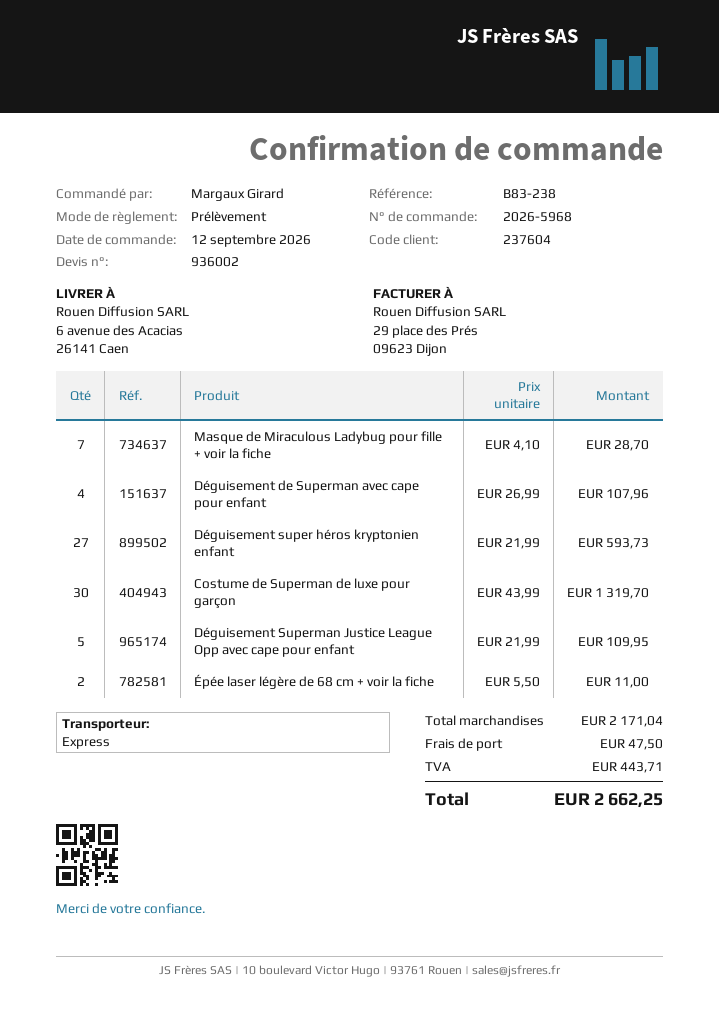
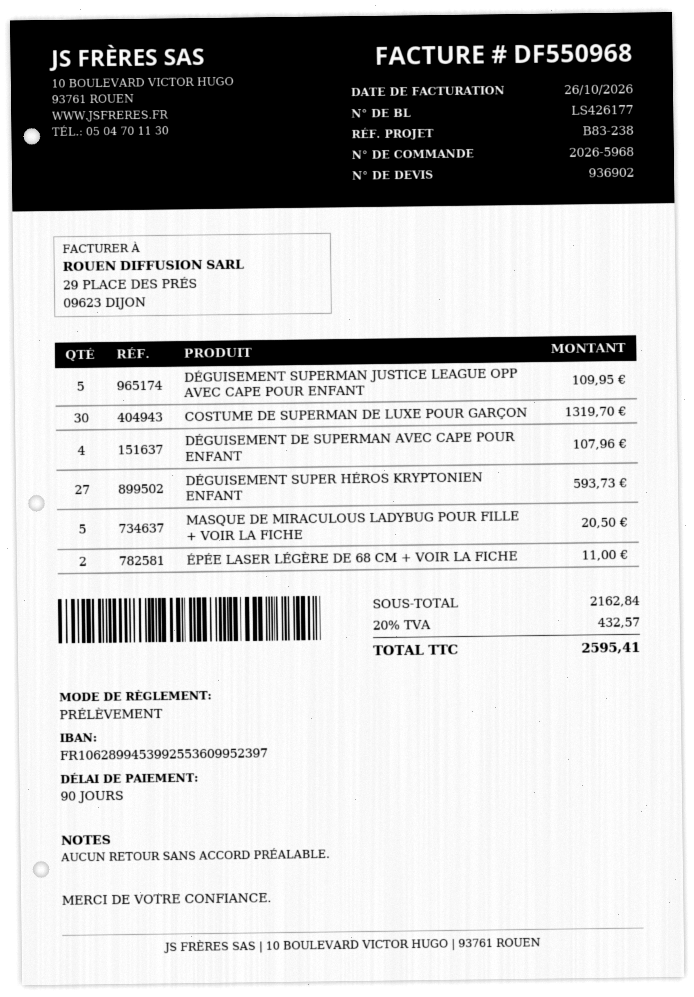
quote number: 936002 -> 936902
Masque de Miraculous Ladybug pour fille + voir la fiche: 7 for 28.70 -> 5 for 20.50
subtotal: 2171.04 -> 2162.84
shipping: 47.50 -> none
tax: 443.71 -> 432.57
total: 2662.25 -> 2595.41

